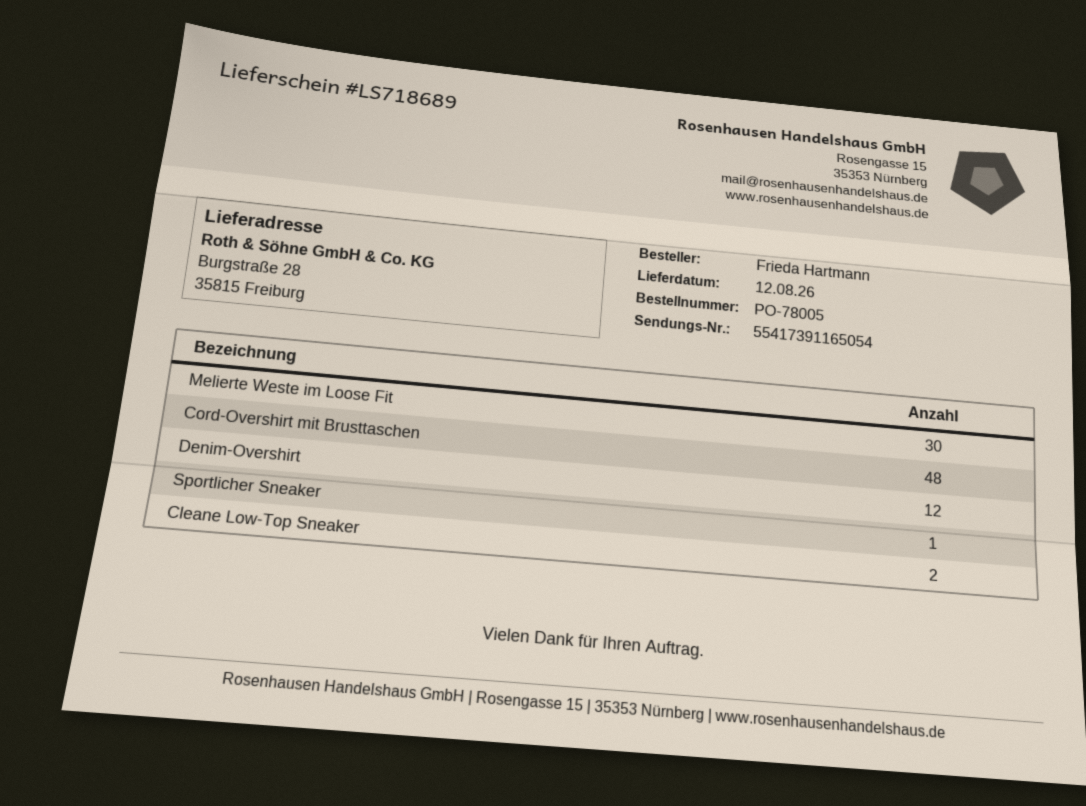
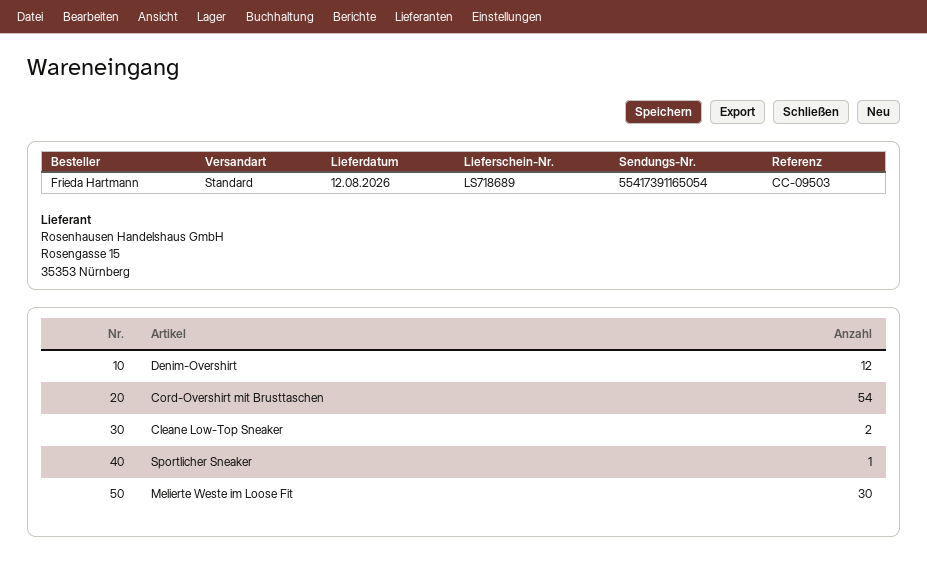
Cord-Overshirt mit Brusttaschen: 48 -> 54

